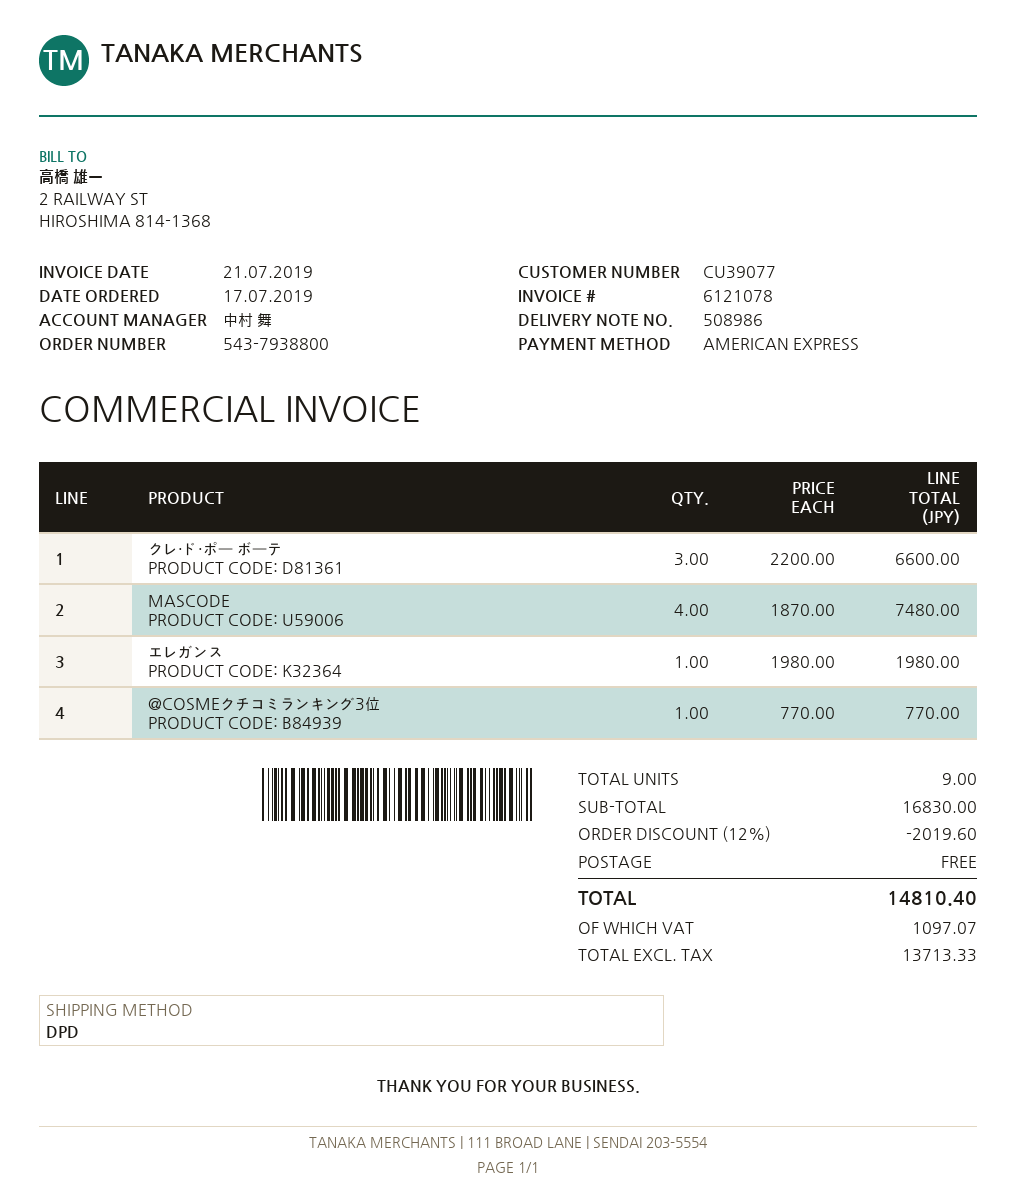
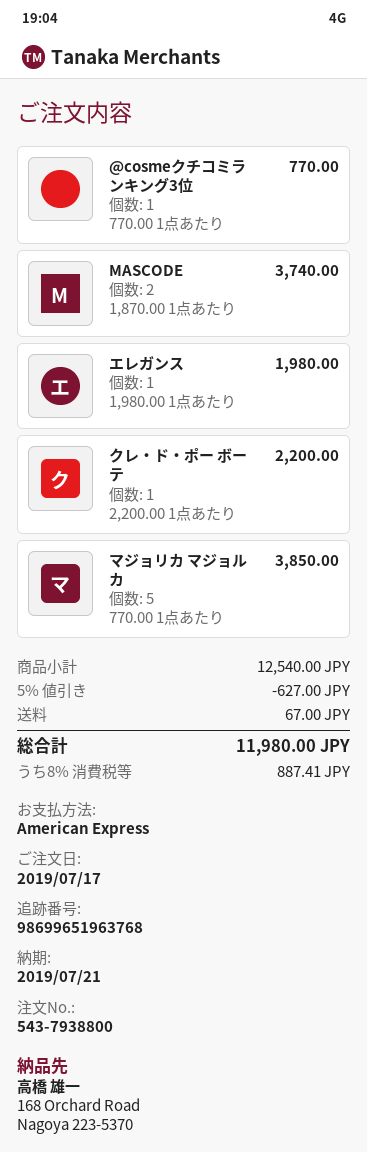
クレ・ド・ポー ボーテ: 3 x 2200.00 = 6600.00 -> 1 x 2200.00 = 2200.00
MASCODE: 4 x 1870.00 = 7480.00 -> 2 x 1870.00 = 3740.00
マジョリカ マジョルカ: none -> 5 x 770.00 = 3850.00
subtotal: 16830.00 -> 12540.00
discount: 12% = 2019.60 -> 5% = 627.00
shipping: 0.00 -> 67.00
tax: 1097.07 -> 887.41
total: 14810.40 -> 11980.00

